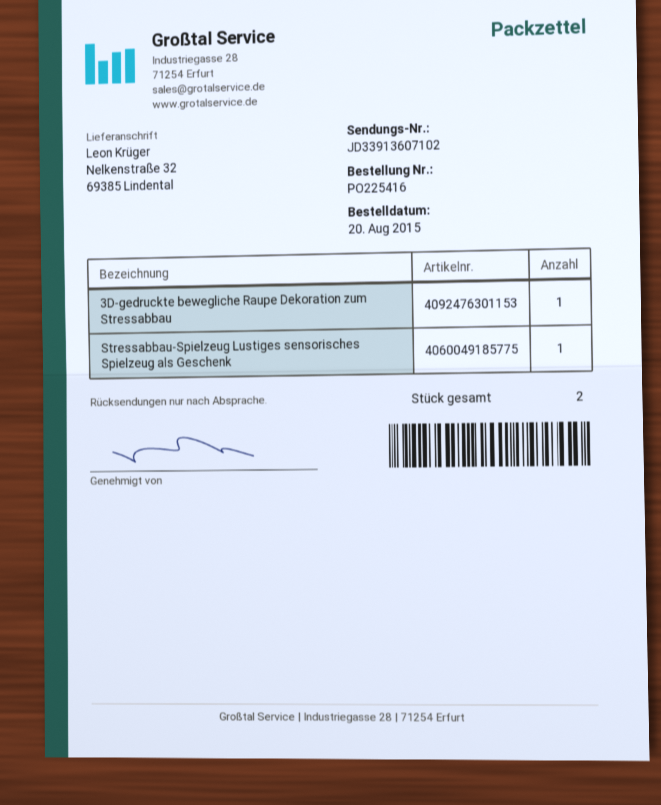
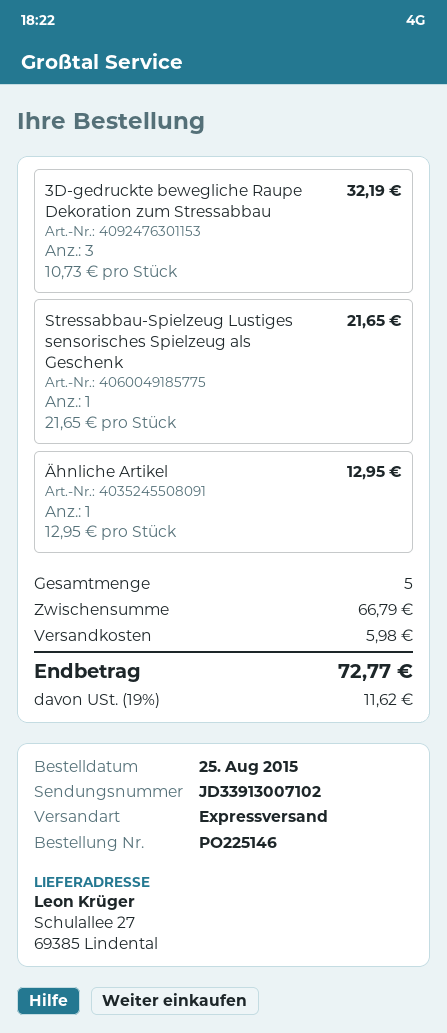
order number: PO225416 -> PO225146
order date: 2015-08-20 -> 2015-08-25
tracking number: JD33913607102 -> JD33913007102
ship to: Nelkenstraße 32, 69385 Lindental -> Schulallee 27, 69385 Lindental
3D-gedruckte bewegliche Raupe Dekoration zum Stressabbau: 1 -> 3
Ähnliche Artikel: none -> 1
total quantity: 2 -> 5

